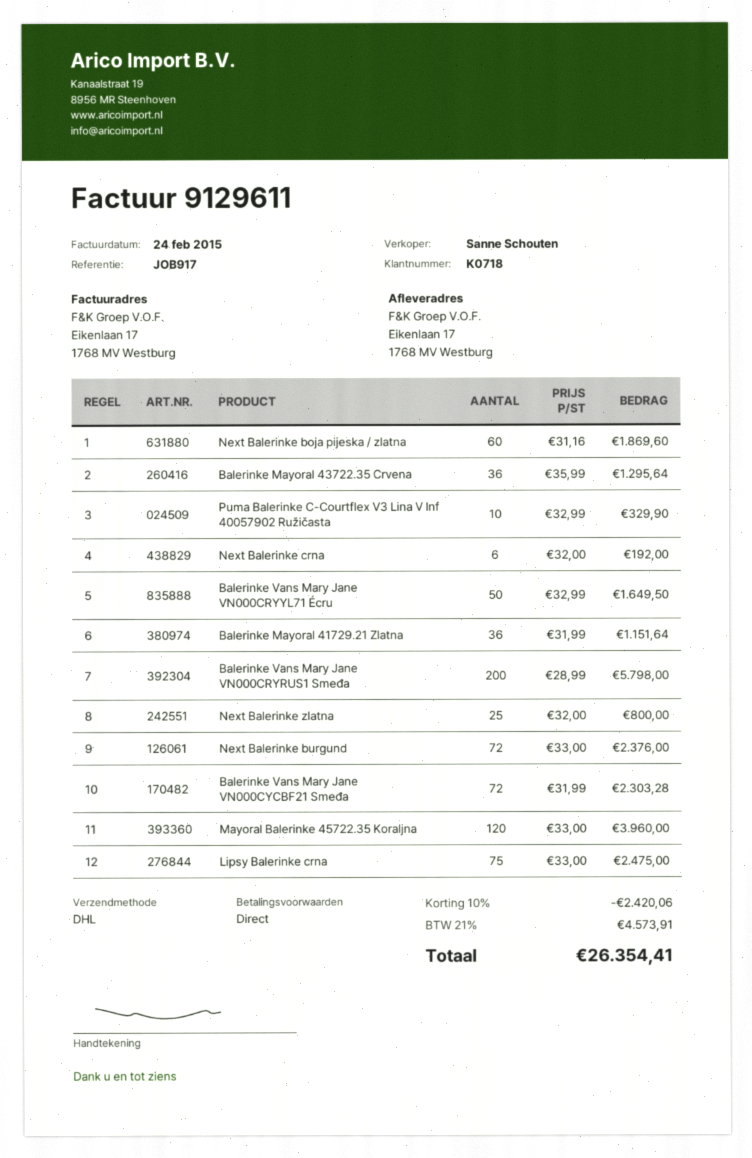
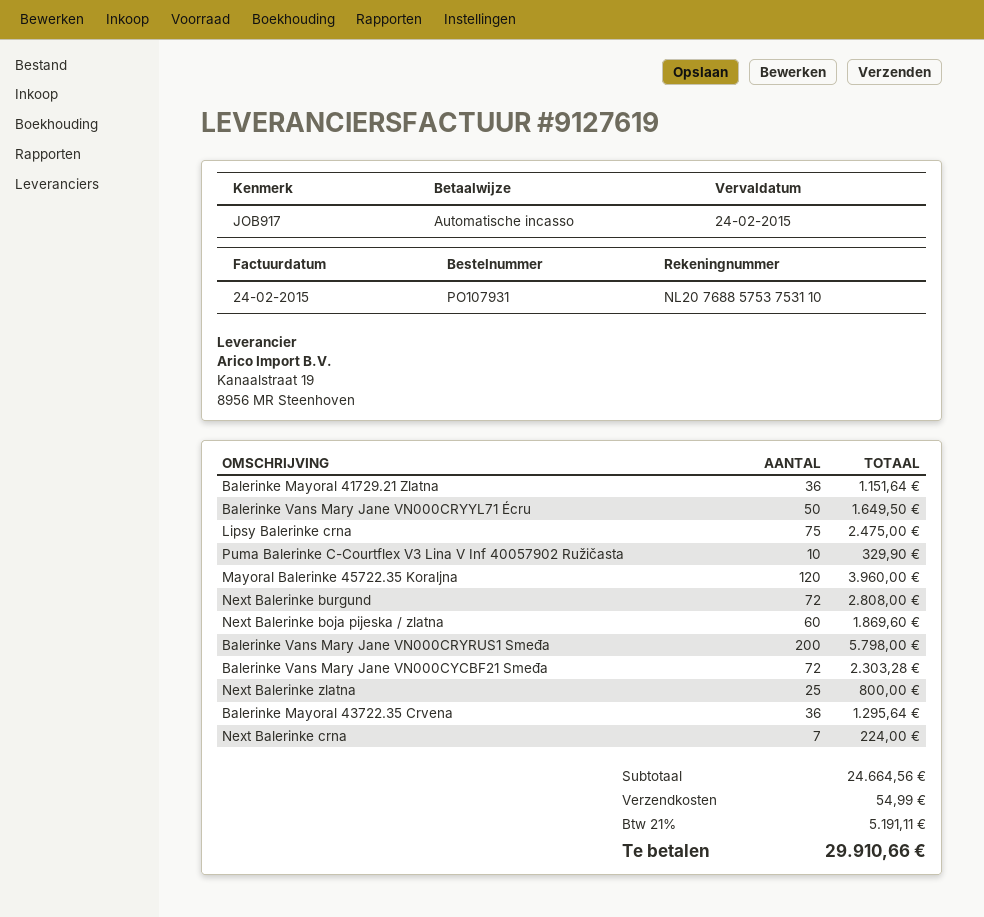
invoice number: 9129611 -> 9127619
Next Balerinke crna: 6 for 192.00 -> 7 for 224.00
Next Balerinke burgund: 72 for 2376.00 -> 72 for 2808.00
discount: 10% = 2420.06 -> none
shipping: none -> 54.99
tax: 21% = 4573.91 -> 21% = 5191.11
total: 26354.41 -> 29910.66

